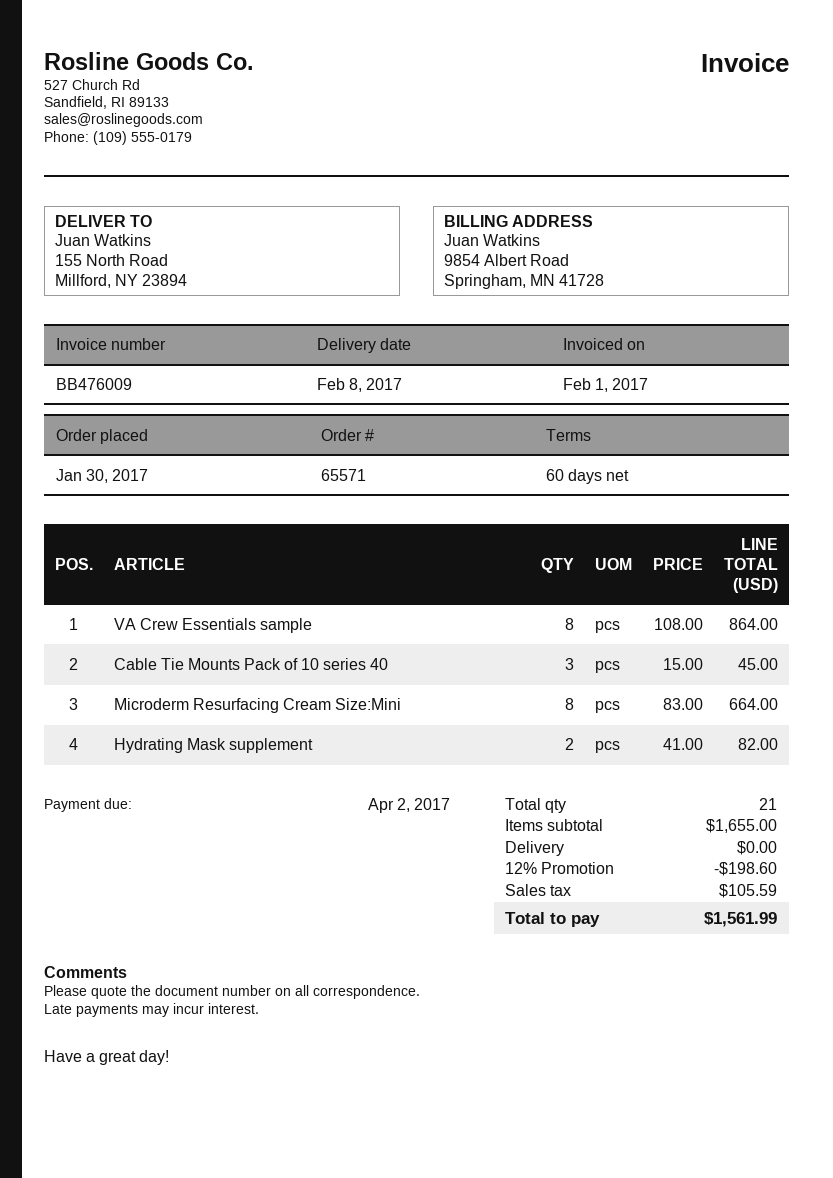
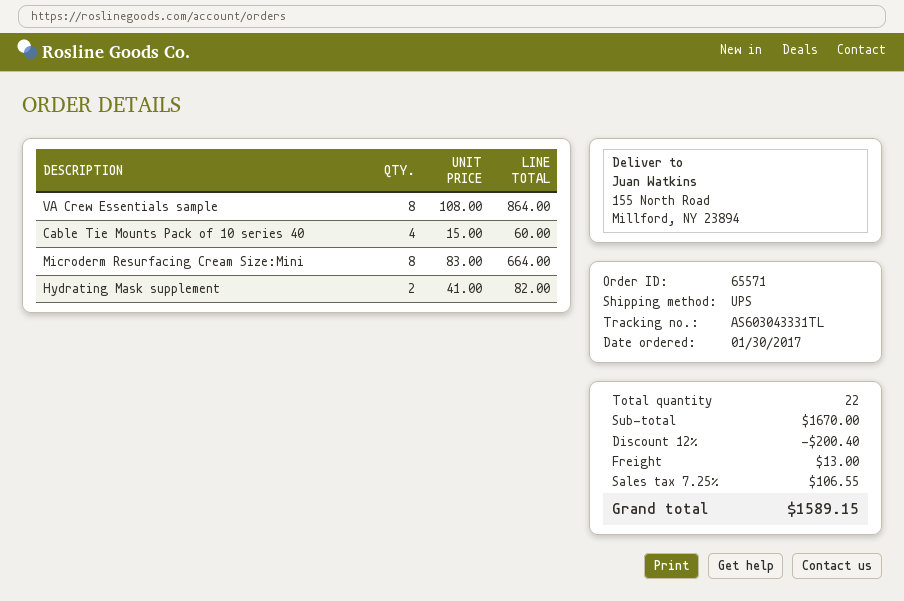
Cable Tie Mounts Pack of 10 series 40: 3 x 15.00 = 45.00 -> 4 x 15.00 = 60.00
total quantity: 21 -> 22
subtotal: 1655.00 -> 1670.00
discount: 12% = 198.60 -> 12% = 200.40
shipping: 0.00 -> 13.00
tax: 105.59 -> 106.55
total: 1561.99 -> 1589.15

